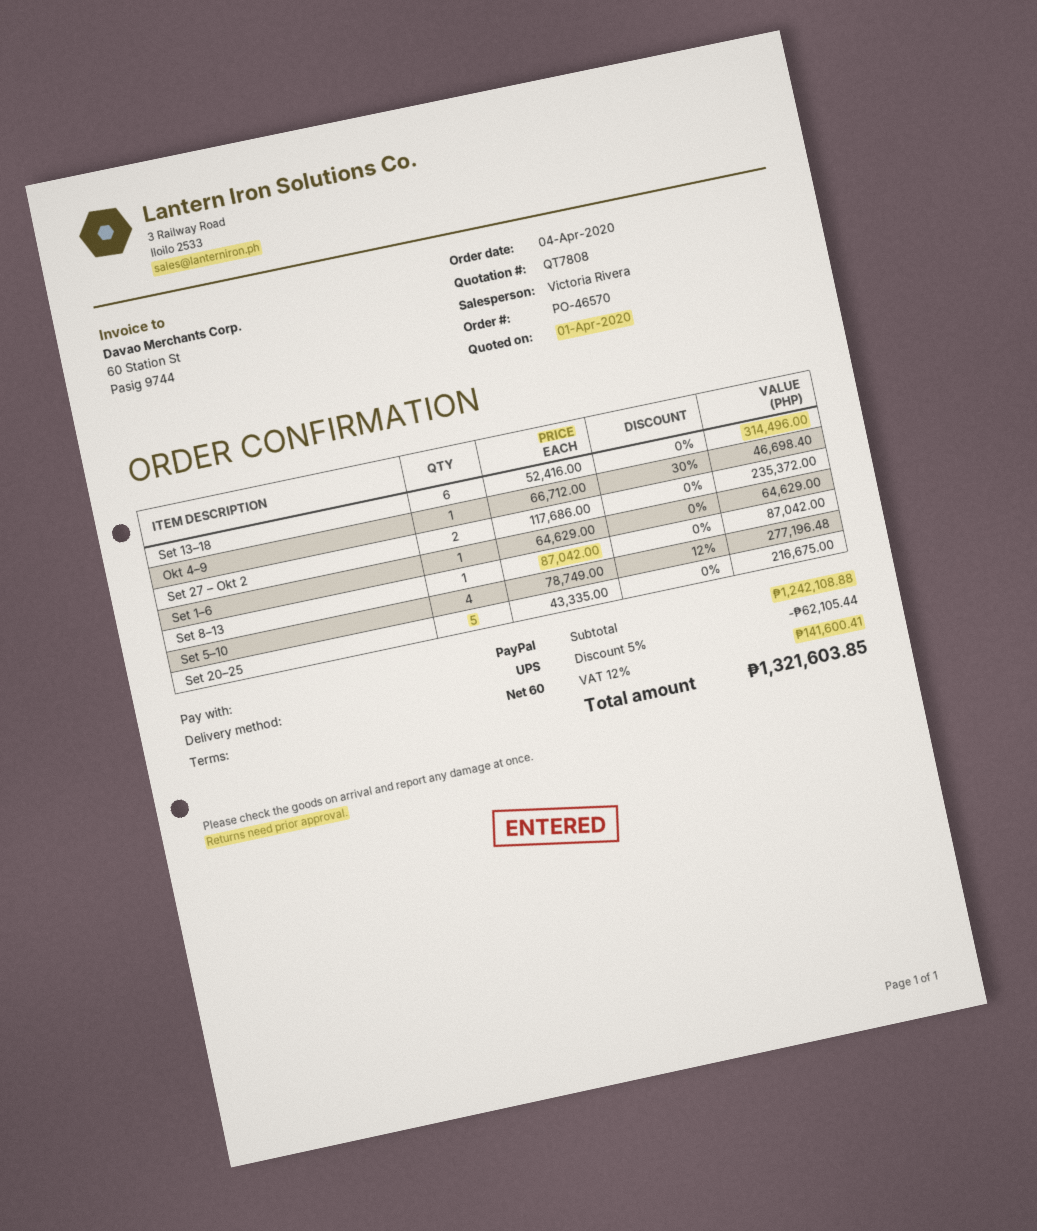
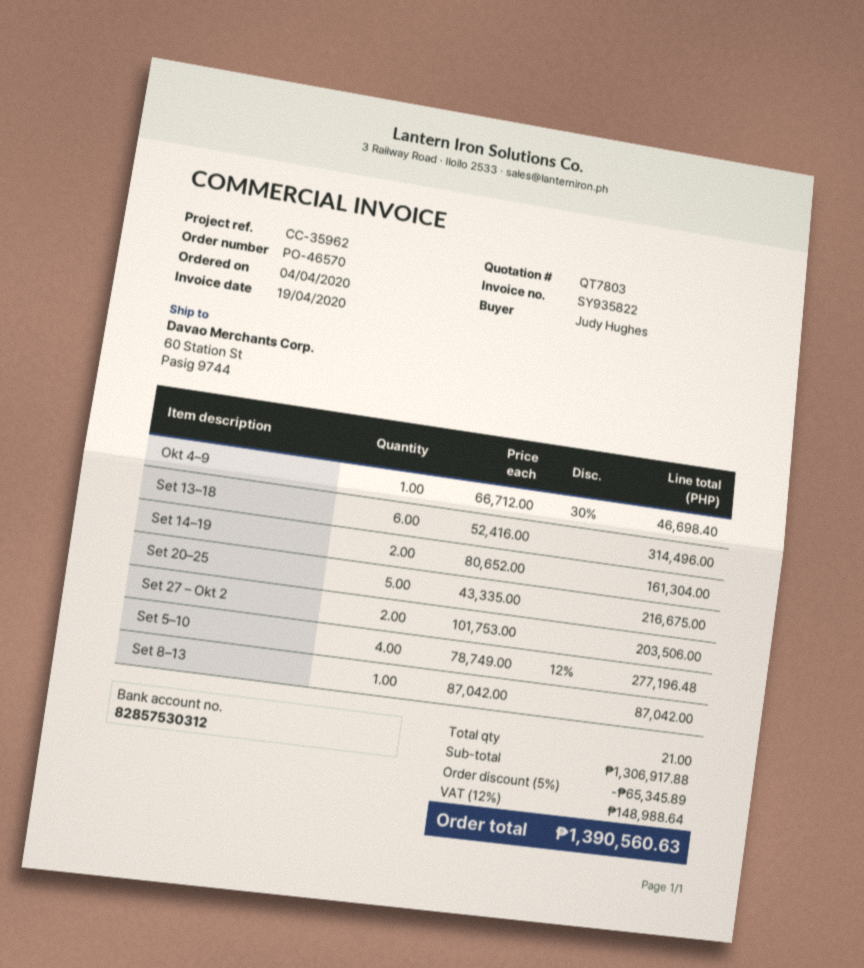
quote number: QT7808 -> QT7803
Set 27 – Okt 2: 2 x 117686.00 = 235372.00 -> 2 x 101753.00 = 203506.00
Set 1–6: 1 x 64629.00 = 64629.00 -> none
Set 14–19: none -> 2 x 80652.00 = 161304.00
subtotal: 1242108.88 -> 1306917.88
discount: 5% = 62105.44 -> 5% = 65345.89
tax: 12% = 141600.41 -> 12% = 148988.64
total: 1321603.85 -> 1390560.63

